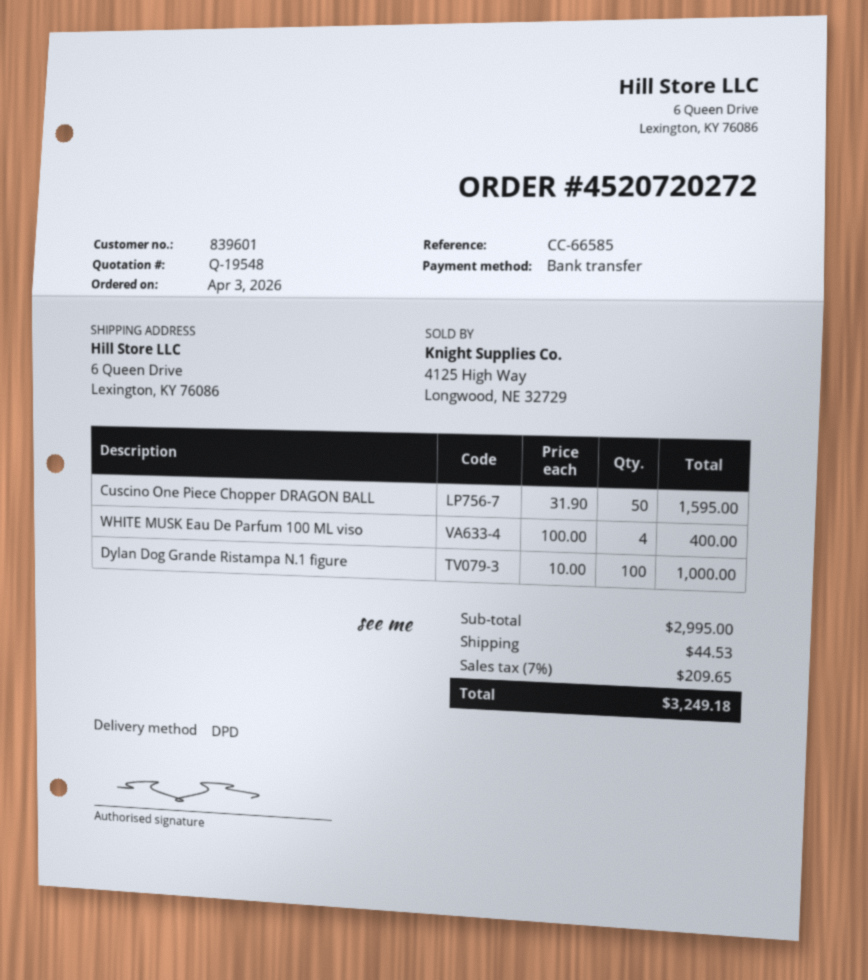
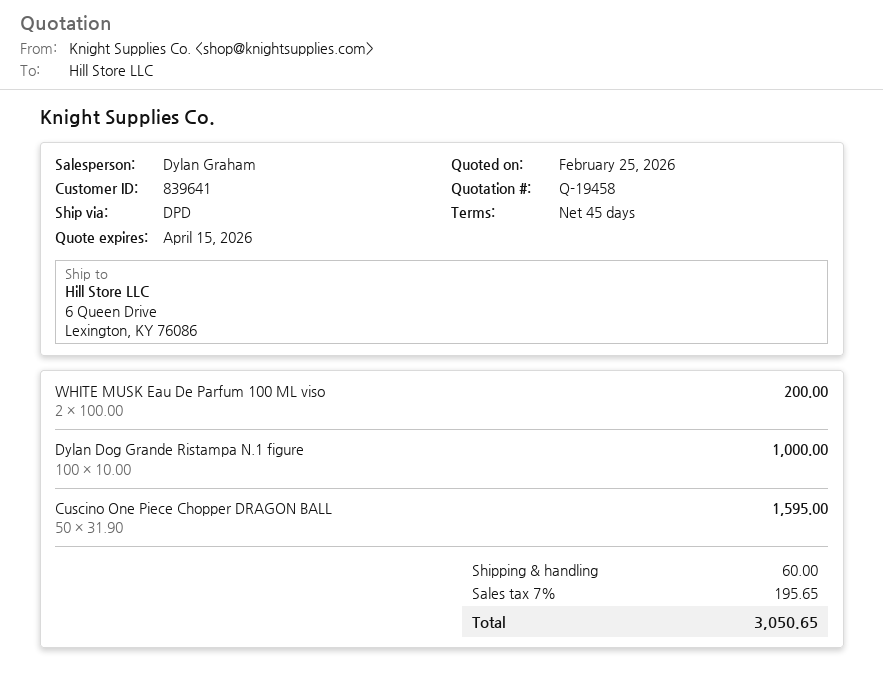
quote number: Q-19548 -> Q-19458
customer number: 839601 -> 839641
WHITE MUSK Eau De Parfum 100 ML viso: 4 x 100.00 = 400.00 -> 2 x 100.00 = 200.00
shipping: 44.53 -> 60.00
tax: 7% = 209.65 -> 7% = 195.65
total: 3249.18 -> 3050.65

